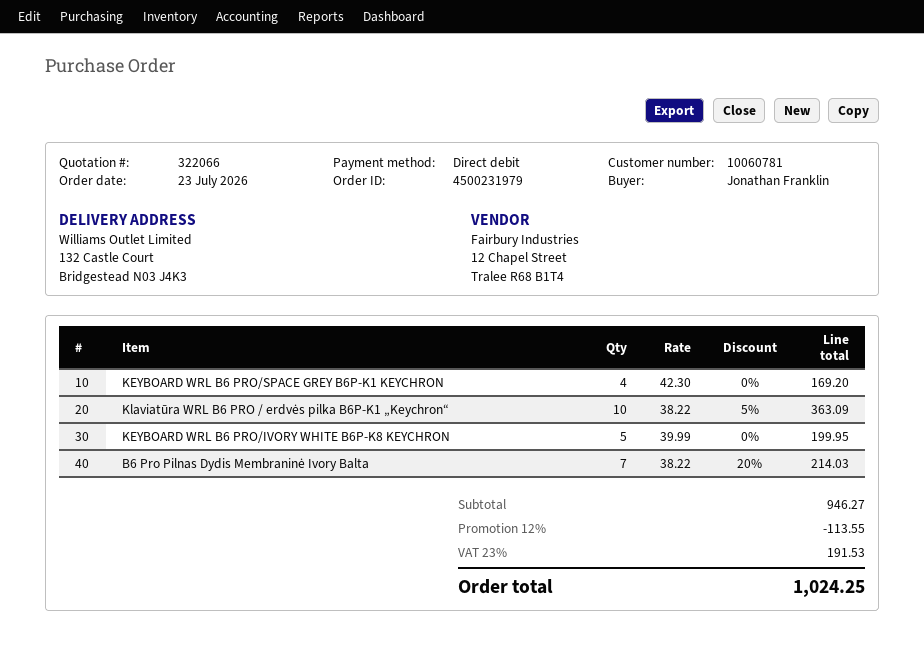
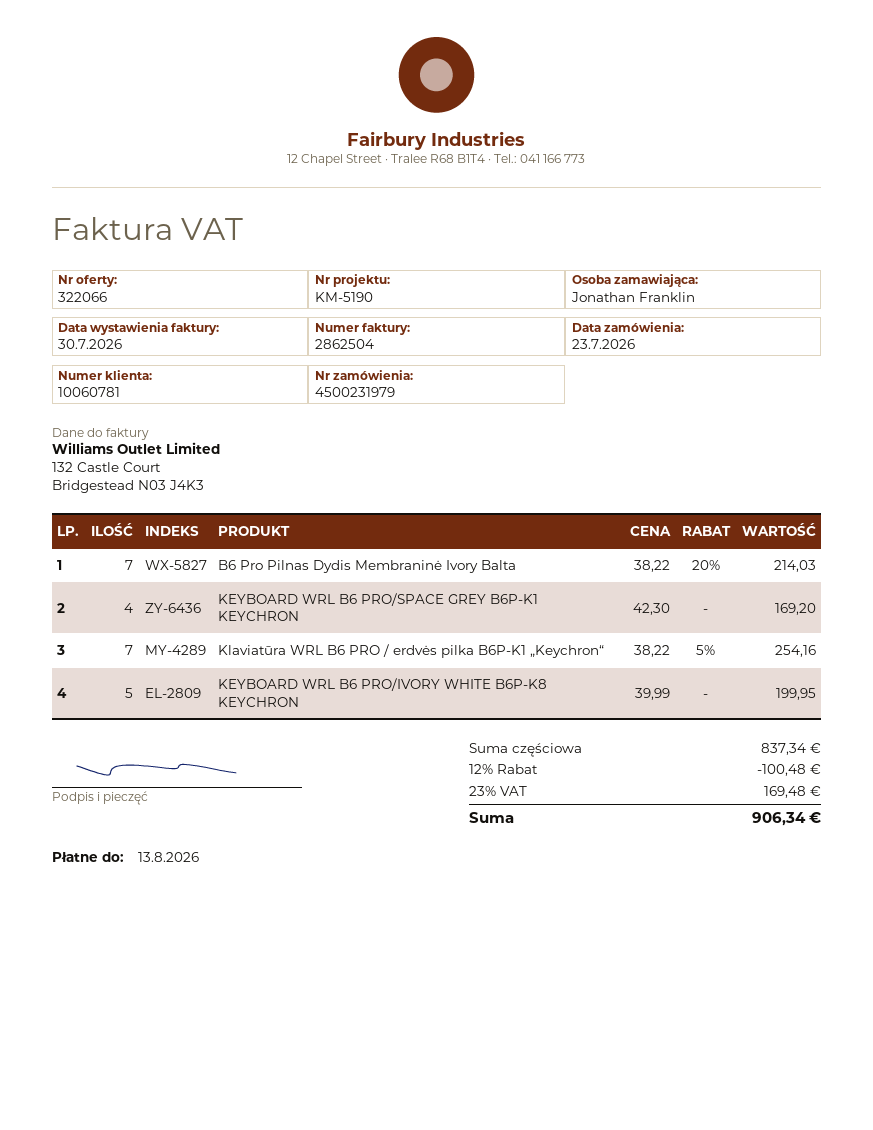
Klaviatūra WRL B6 PRO / erdvės pilka B6P-K1 „Keychron“: 10 x 38.22 - 5% = 363.09 -> 7 x 38.22 - 5% = 254.16
subtotal: 946.27 -> 837.34
discount: 12% = 113.55 -> 12% = 100.48
tax: 23% = 191.53 -> 23% = 169.48
total: 1024.25 -> 906.34

